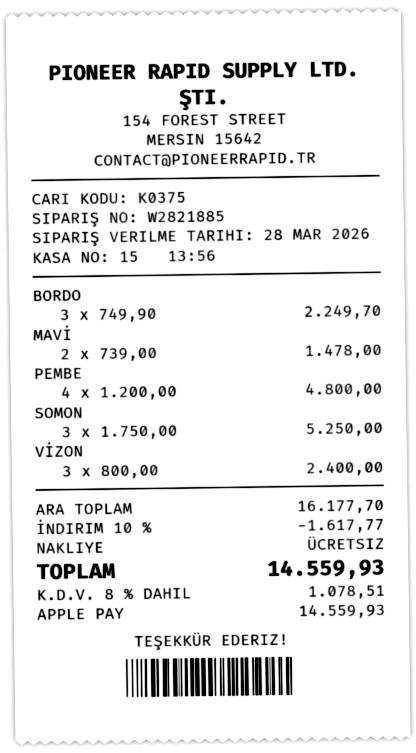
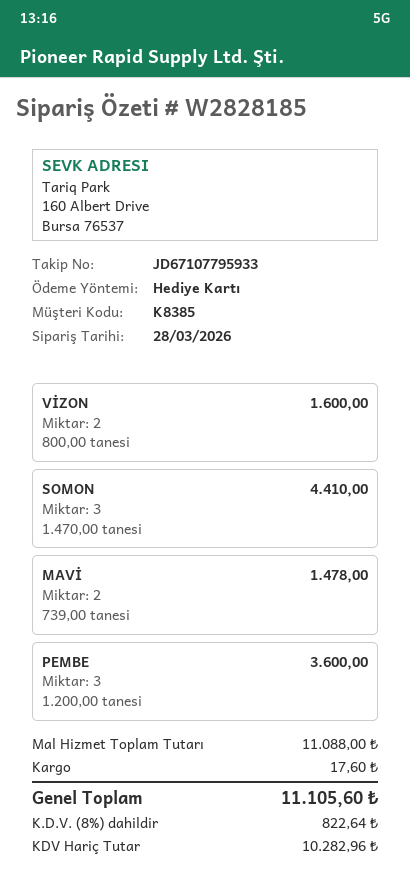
order number: W2821885 -> W2828185
customer number: K0375 -> K8385
payment method: Apple Pay -> gift card
BORDO: 3 x 749.90 = 2249.70 -> none
PEMBE: 4 x 1200.00 = 4800.00 -> 3 x 1200.00 = 3600.00
SOMON: 3 x 1750.00 = 5250.00 -> 3 x 1470.00 = 4410.00
VİZON: 3 x 800.00 = 2400.00 -> 2 x 800.00 = 1600.00
subtotal: 16177.70 -> 11088.00
discount: 10% = 1617.77 -> none
shipping: 0.00 -> 17.60
tax: 8% = 1078.51 -> 8% = 822.64
total: 14559.93 -> 11105.60

